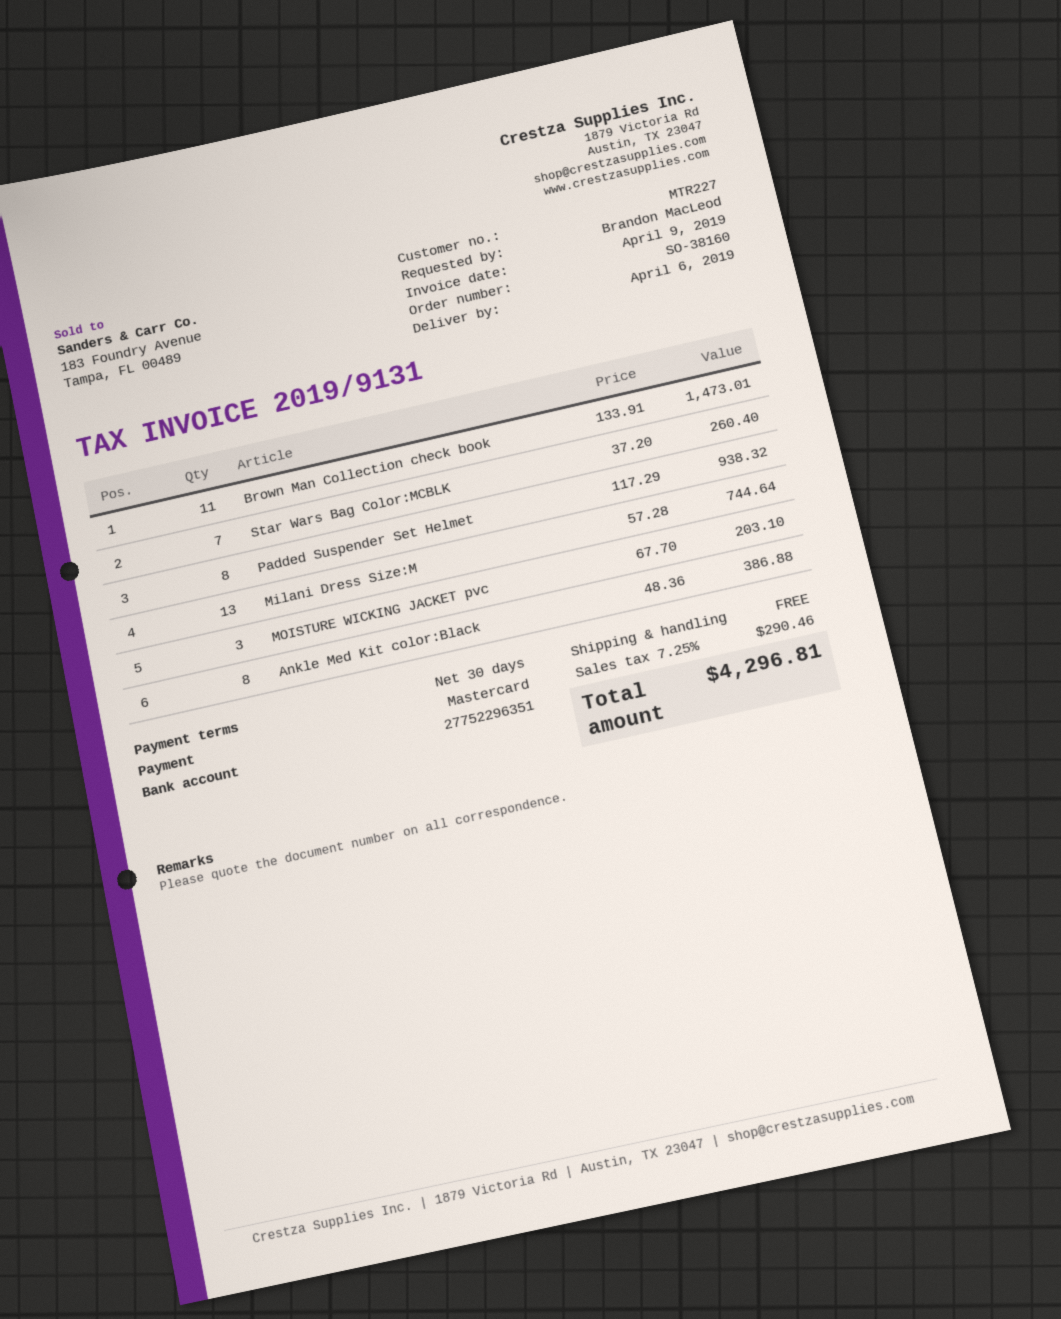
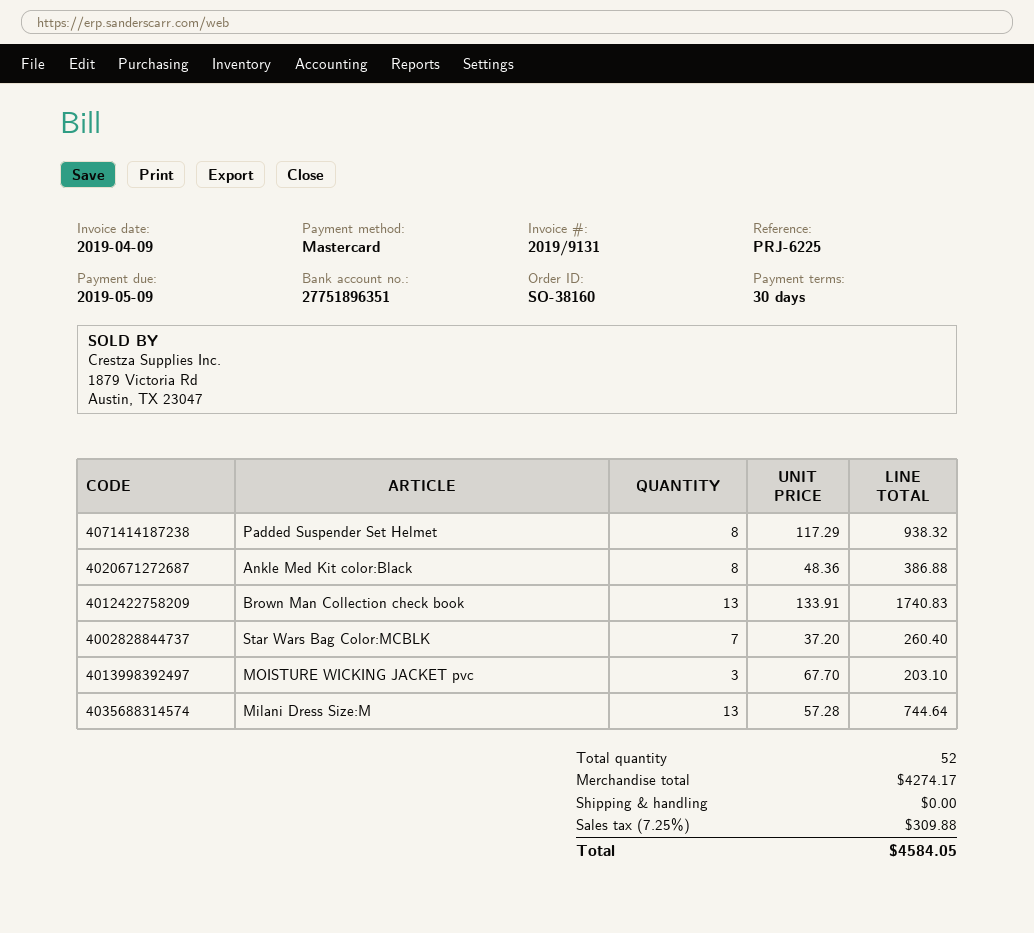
bank account: 27752296351 -> 27751896351
Brown Man Collection check book: 11 x 133.91 = 1473.01 -> 13 x 133.91 = 1740.83
tax: 7.25% = 290.46 -> 7.25% = 309.88
total: 4296.81 -> 4584.05

